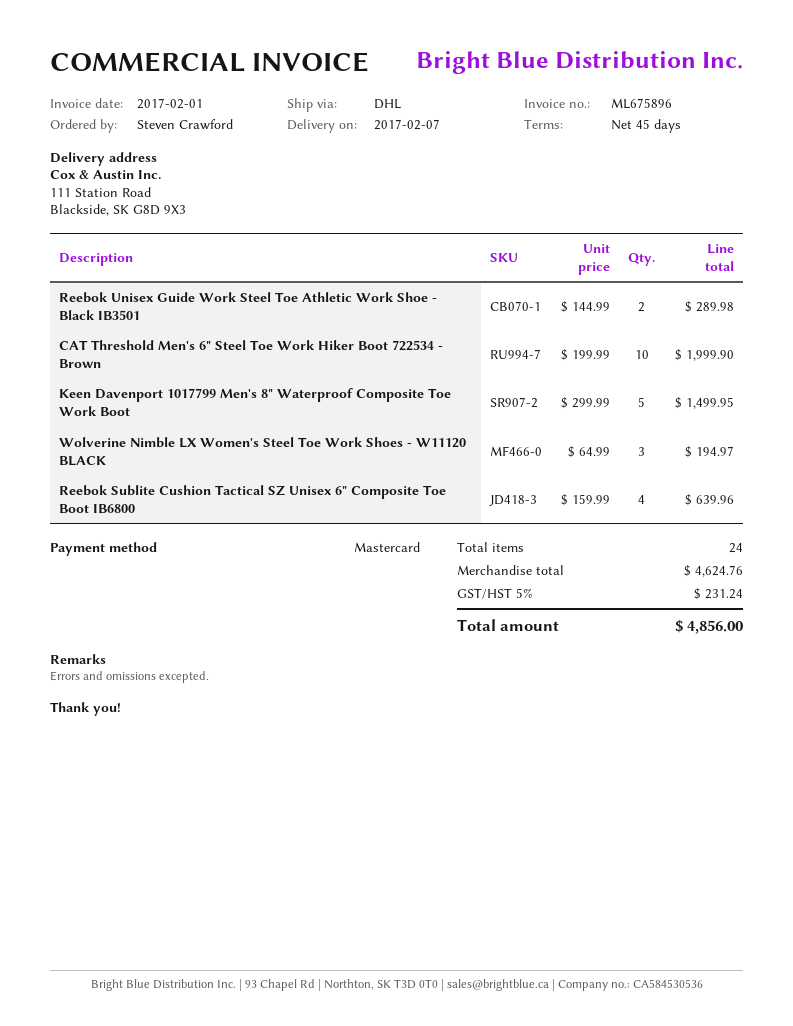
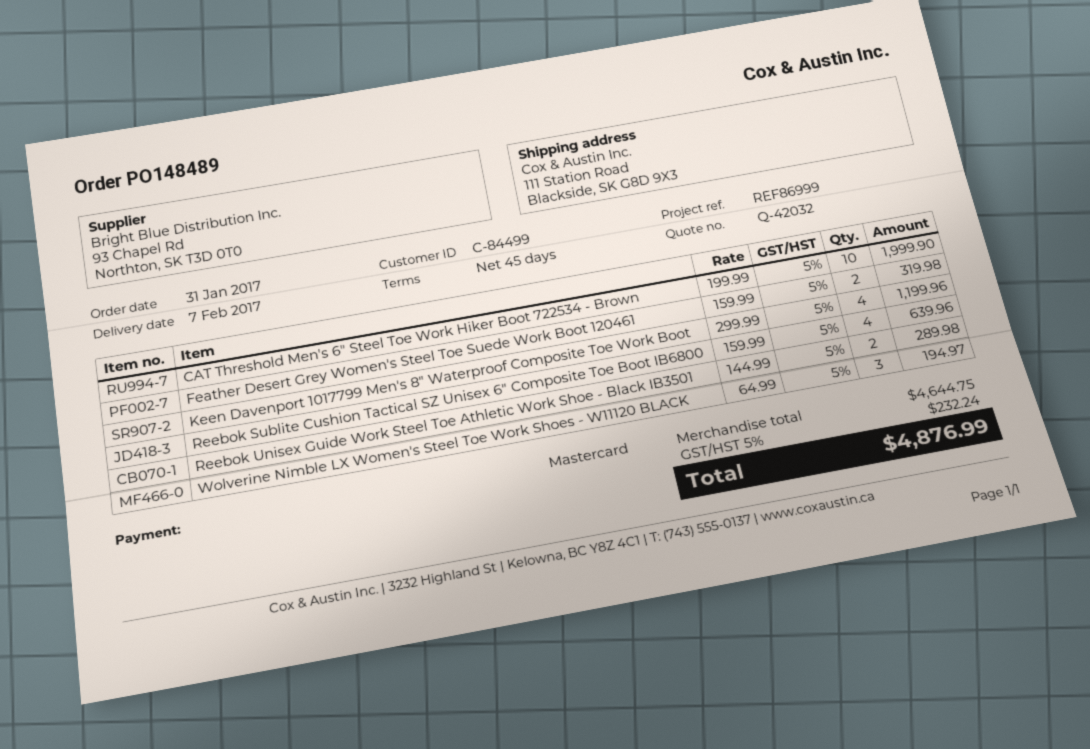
Keen Davenport 1017799 Men's 8" Waterproof Composite Toe Work Boot: 5 x 299.99 = 1499.95 -> 4 x 299.99 = 1199.96
Feather Desert Grey Women's Steel Toe Suede Work Boot 120461: none -> 2 x 159.99 = 319.98
subtotal: 4624.76 -> 4644.75
tax: 5% = 231.24 -> 5% = 232.24
total: 4856.00 -> 4876.99

